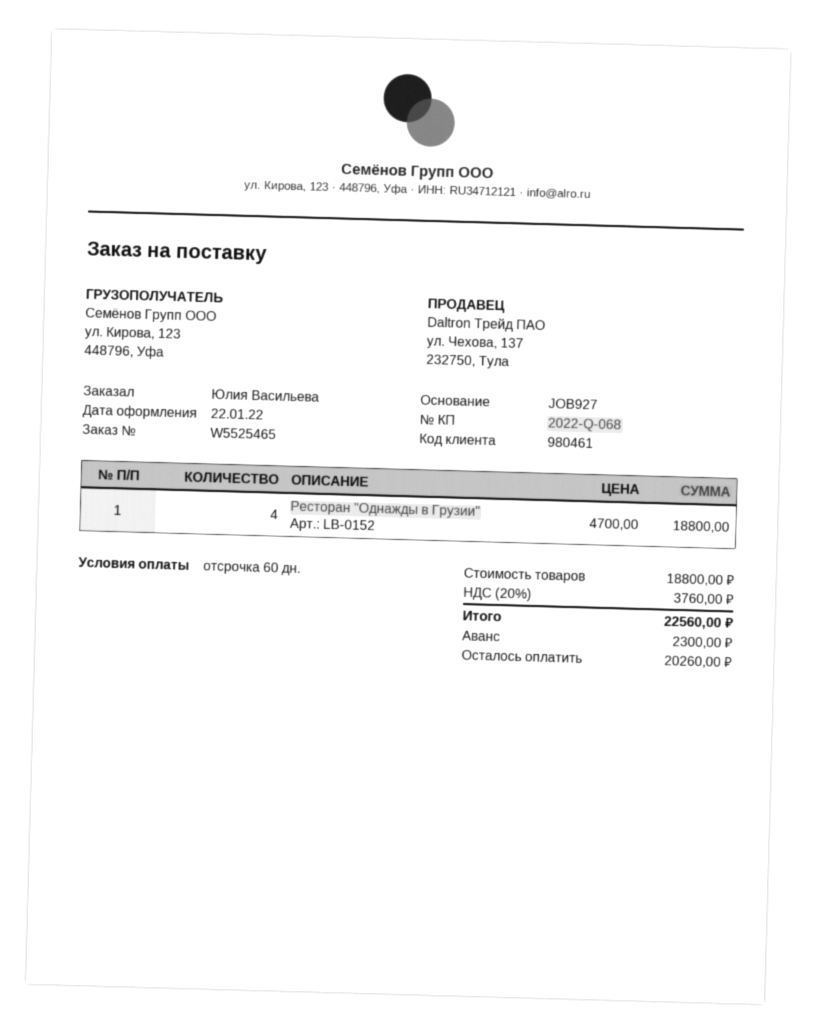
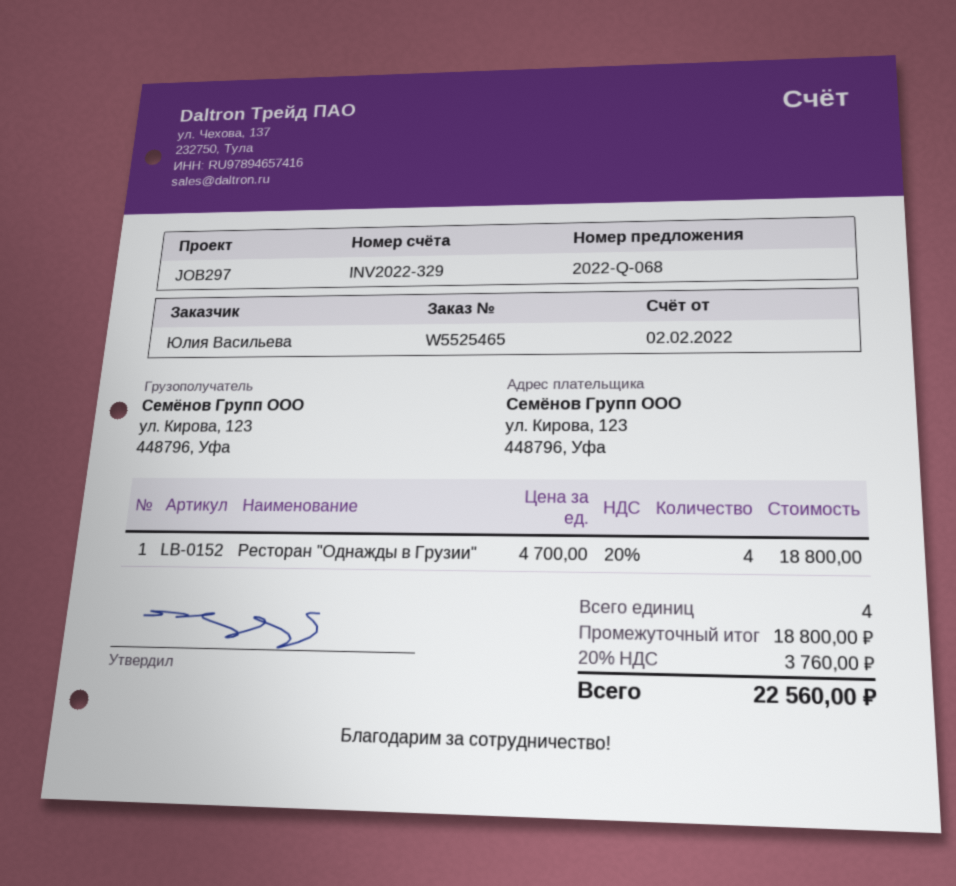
reference: JOB927 -> JOB297

